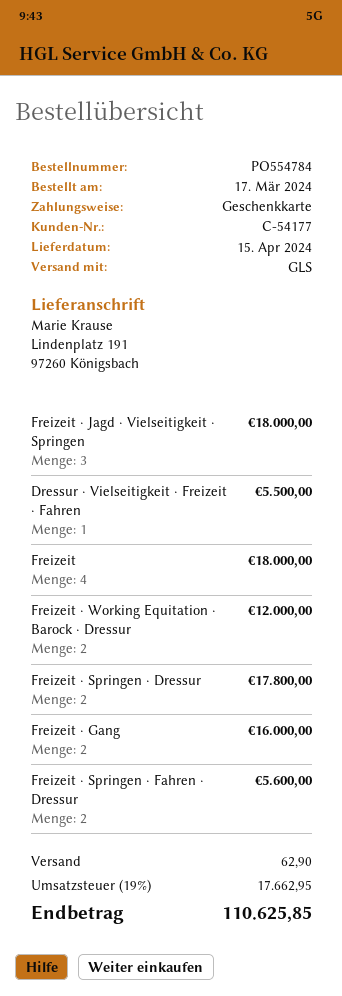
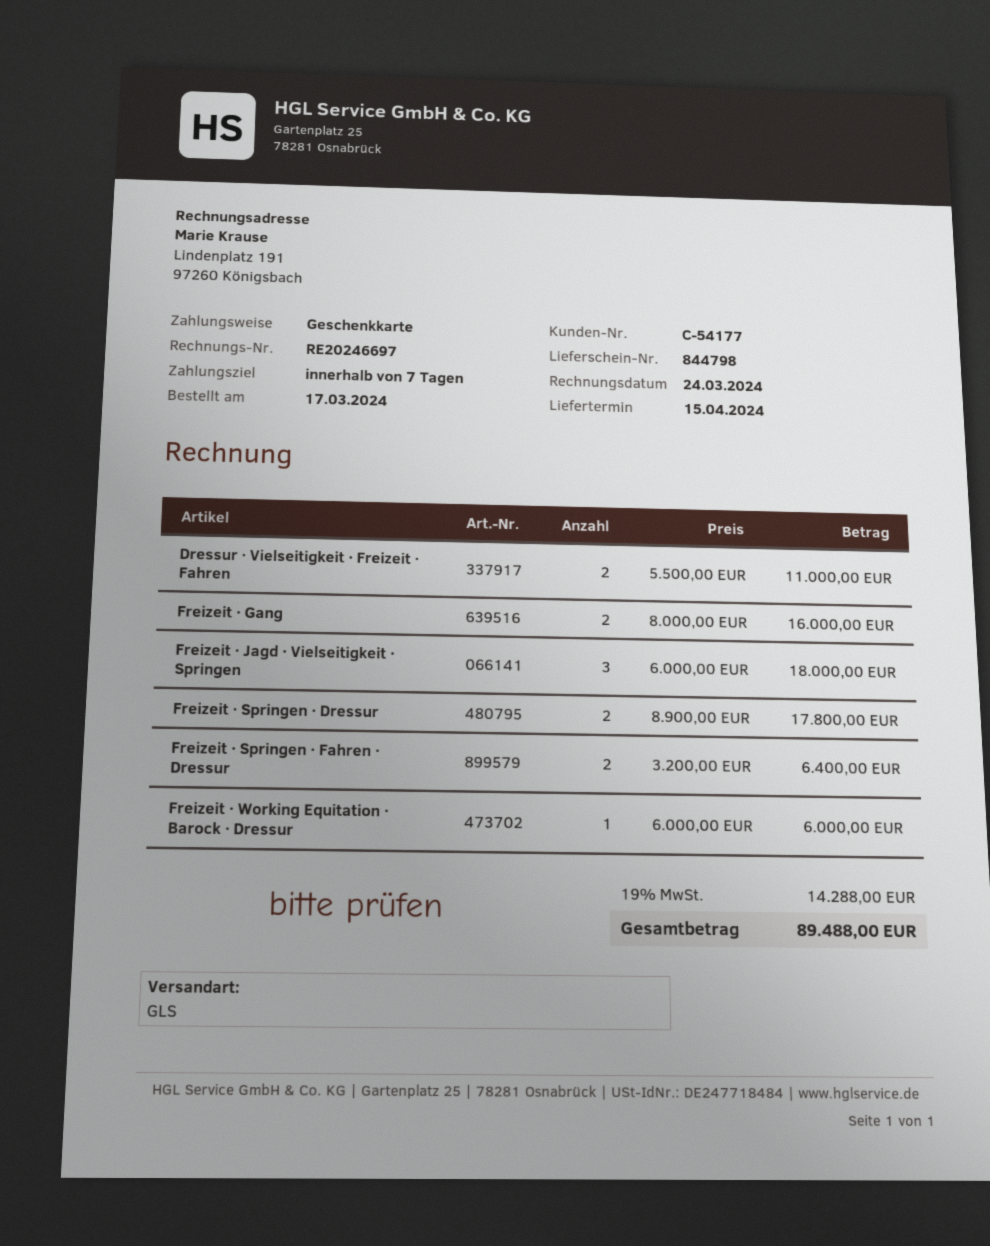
Dressur · Vielseitigkeit · Freizeit · Fahren: 1 for 5500.00 -> 2 for 11000.00
Freizeit: 4 for 18000.00 -> none
Freizeit · Working Equitation · Barock · Dressur: 2 for 12000.00 -> 1 for 6000.00
Freizeit · Springen · Fahren · Dressur: 2 for 5600.00 -> 2 for 6400.00
shipping: 62.90 -> none
tax: 19% = 17662.95 -> 19% = 14288.00
total: 110625.85 -> 89488.00

